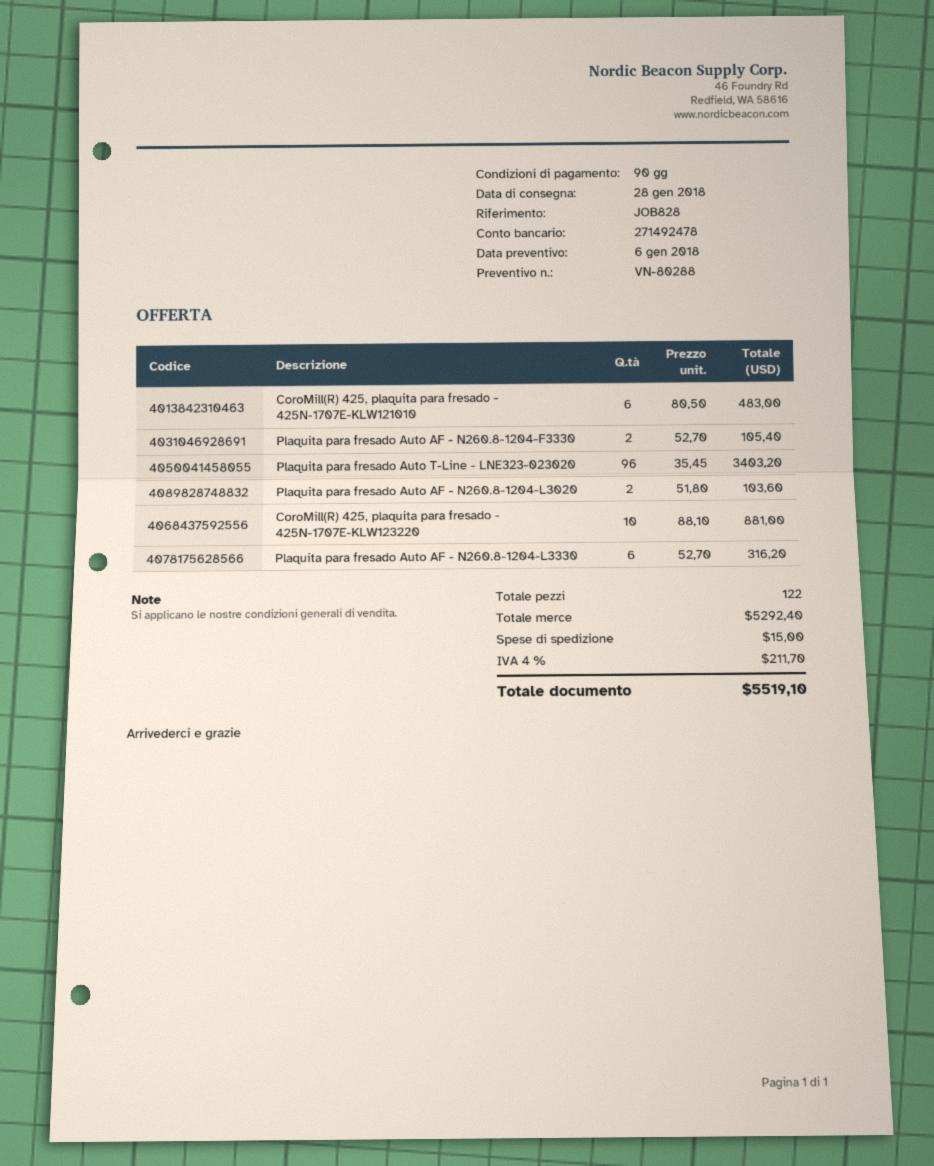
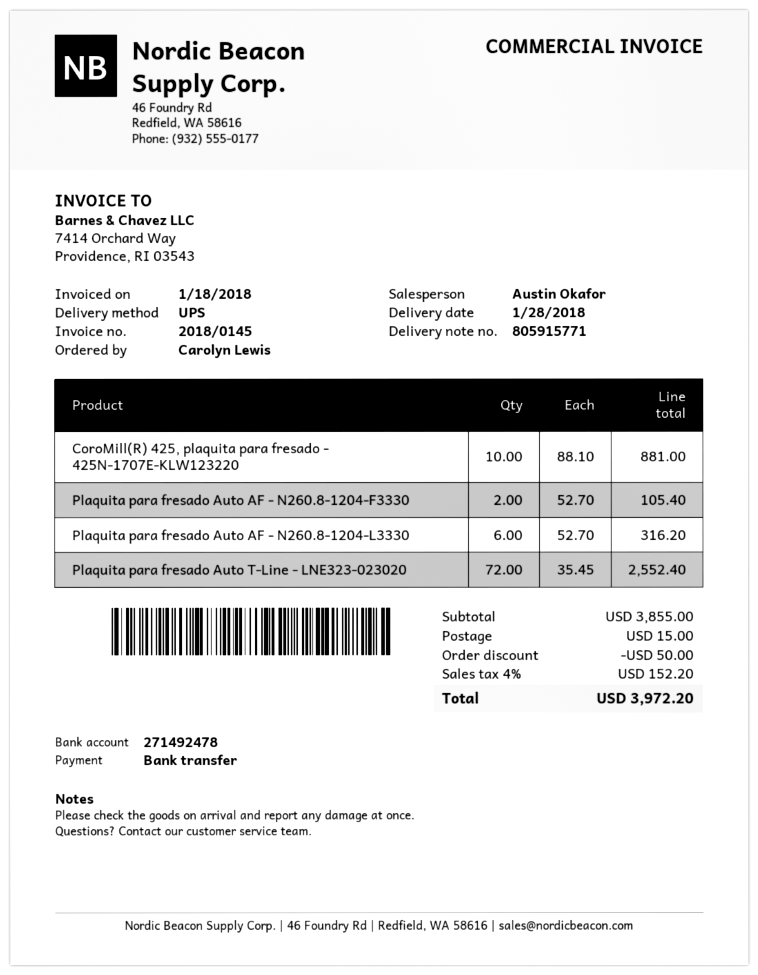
CoroMill(R) 425, plaquita para fresado - 425N-1707E-KLW121010: 6 x 80.50 = 483.00 -> none
Plaquita para fresado Auto T-Line - LNE323-023020: 96 x 35.45 = 3403.20 -> 72 x 35.45 = 2552.40
Plaquita para fresado Auto AF - N260.8-1204-L3020: 2 x 51.80 = 103.60 -> none
subtotal: 5292.40 -> 3855.00
discount: none -> 50.00
tax: 4% = 211.70 -> 4% = 152.20
total: 5519.10 -> 3972.20

